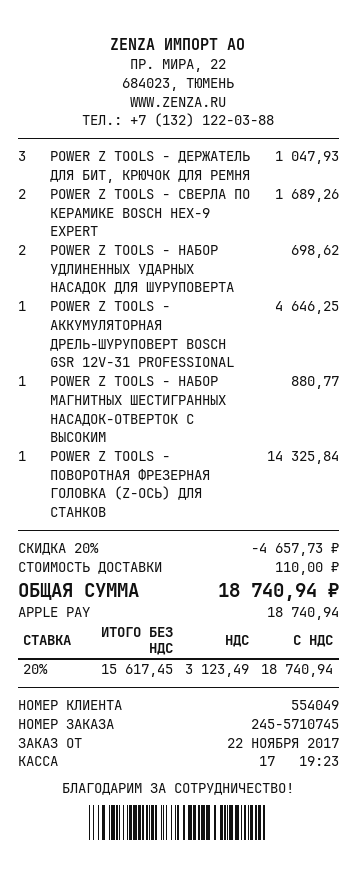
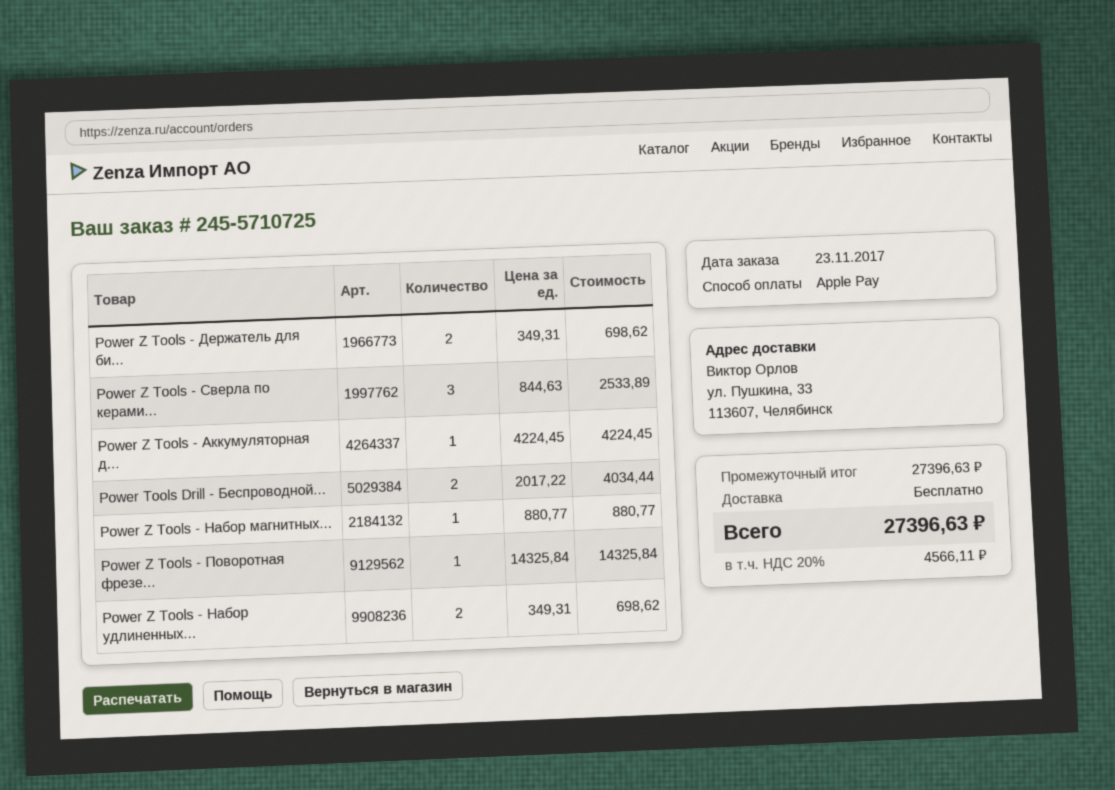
order number: 245-5710745 -> 245-5710725
order date: 2017-11-22 -> 2017-11-23
POWER Z TOOLS - ДЕРЖАТЕЛЬ ДЛЯ БИТ, КРЮЧОК ДЛЯ РЕМНЯ: 3 for 1047.93 -> 2 for 698.62
POWER Z TOOLS - СВЕРЛА ПО КЕРАМИКЕ BOSCH HEX-9 EXPERT: 2 for 1689.26 -> 3 for 2533.89
POWER Z TOOLS - АККУМУЛЯТОРНАЯ ДРЕЛЬ-ШУРУПОВЕРТ BOSCH GSR 12V-31 PROFESSIONAL: 1 for 4646.25 -> 1 for 4224.45
Power Tools Drill - Беспроводной...: none -> 2 for 4034.44
discount: 20% = 4657.73 -> none
shipping: 110.00 -> 0.00
tax: 20% = 3123.49 -> 20% = 4566.11
total: 18740.94 -> 27396.63

